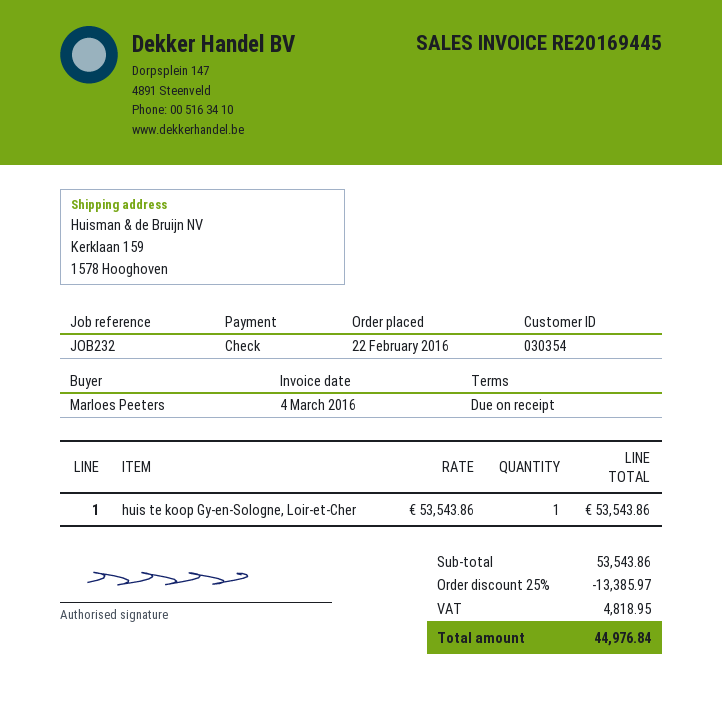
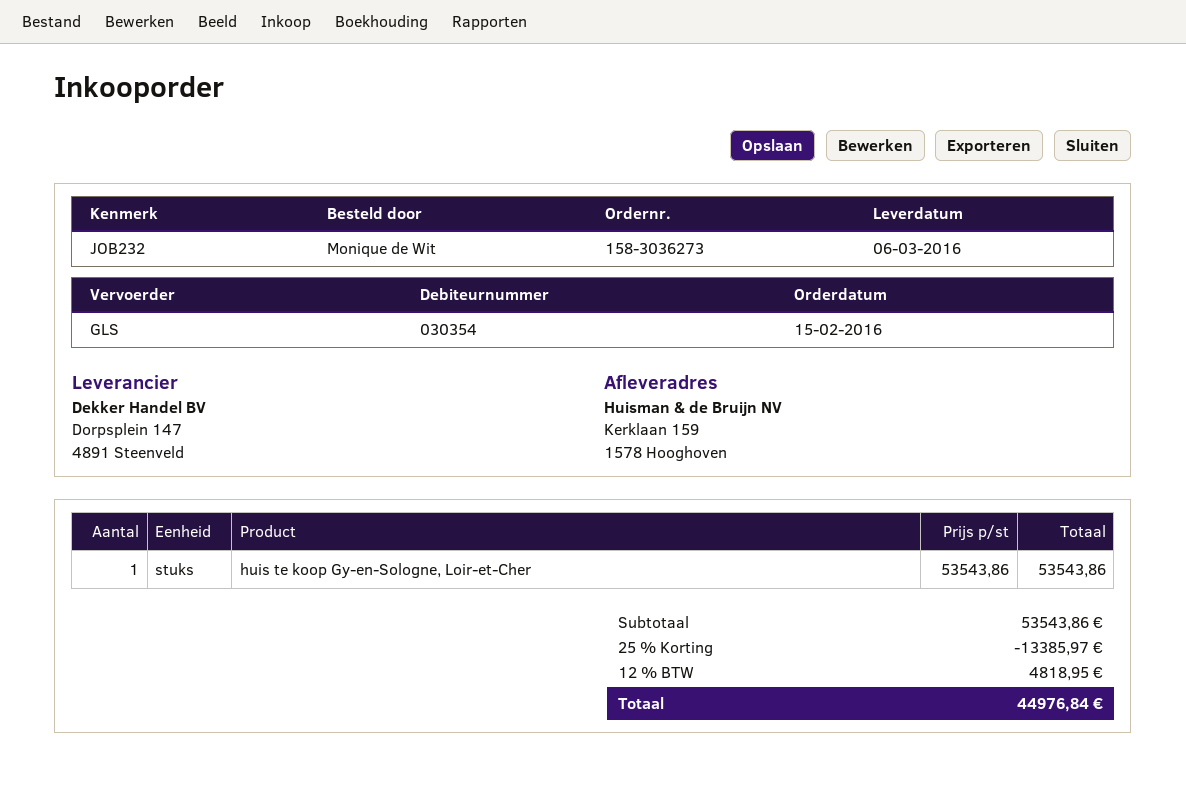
order date: 2016-02-22 -> 2016-02-15
ordered by: Marloes Peeters -> Monique de Wit

